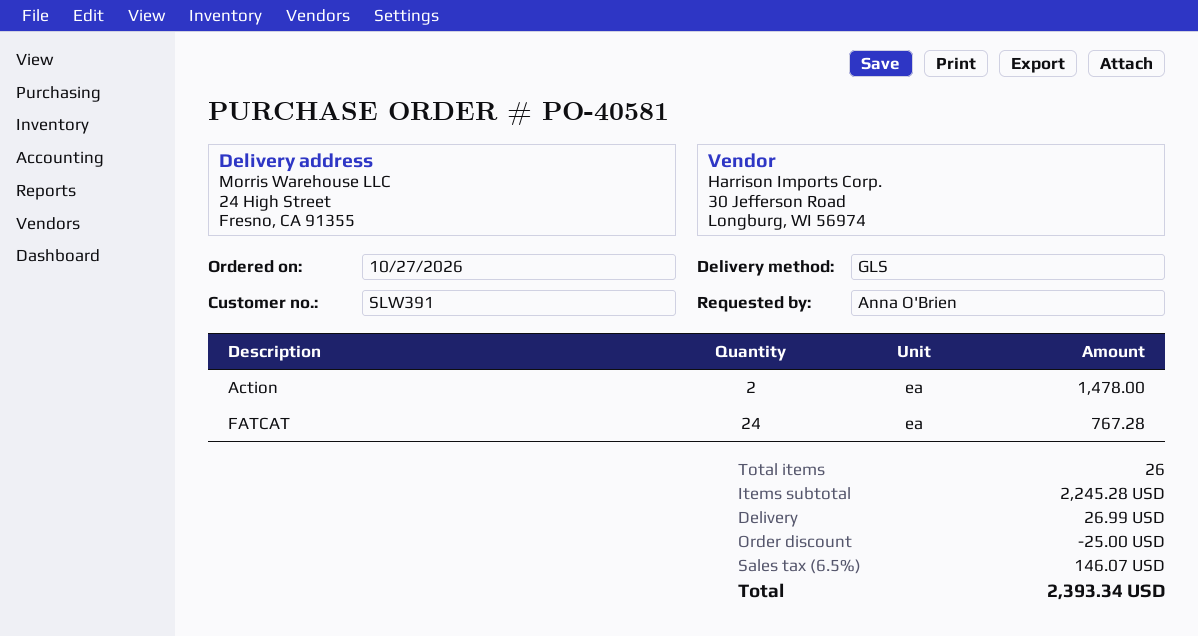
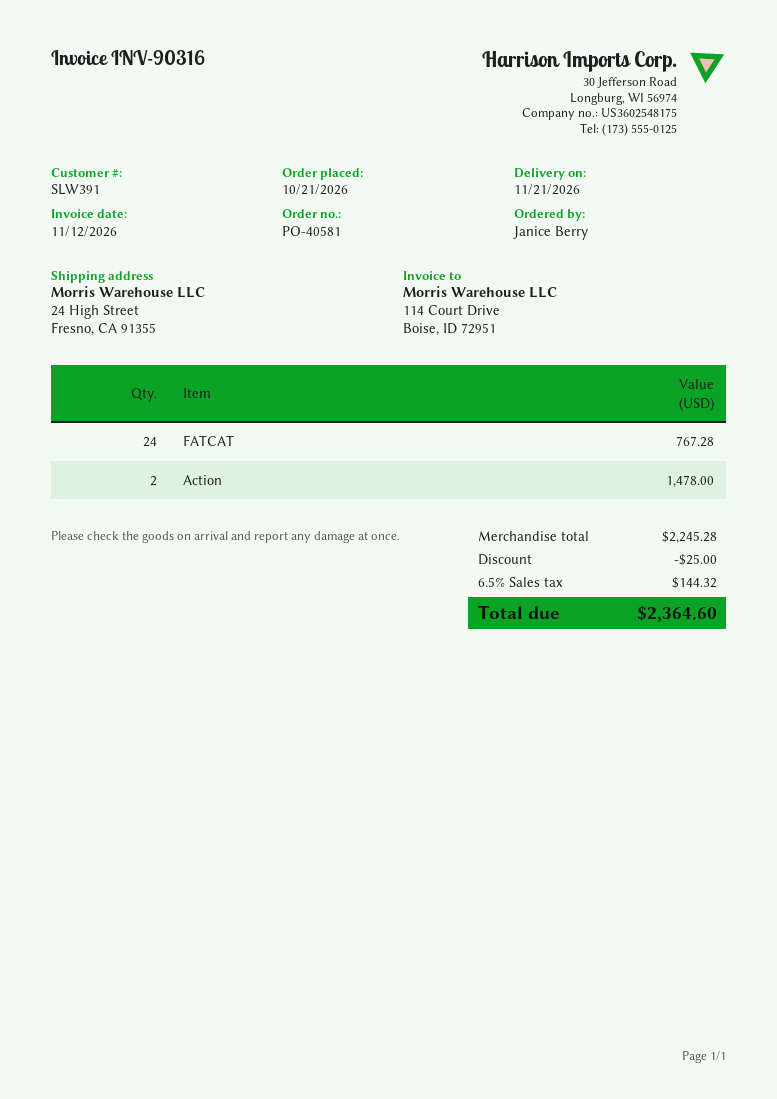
order date: 2026-10-27 -> 2026-10-21
ordered by: Anna O'Brien -> Janice Berry
shipping: 26.99 -> none
tax: 6.5% = 146.07 -> 6.5% = 144.32
total: 2393.34 -> 2364.60

